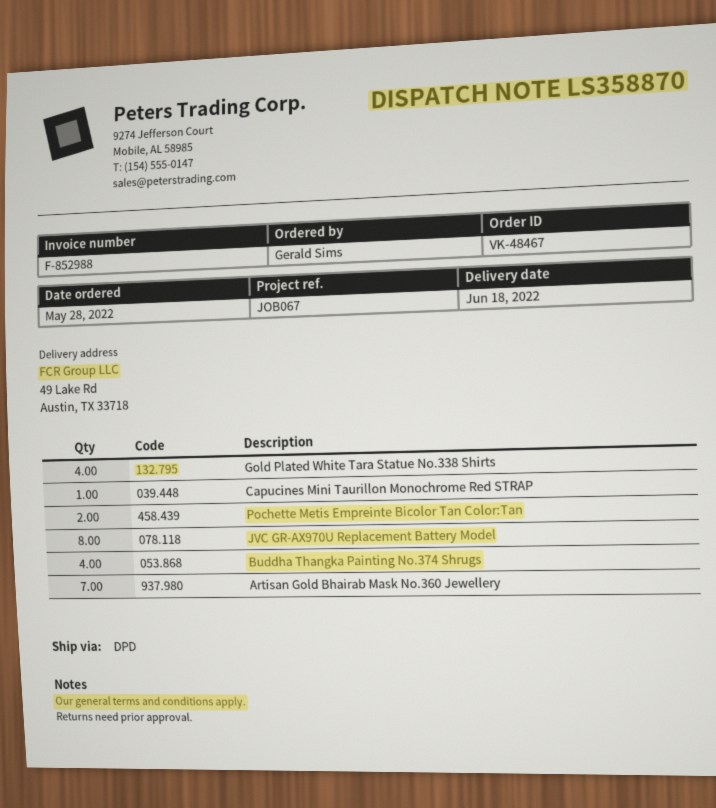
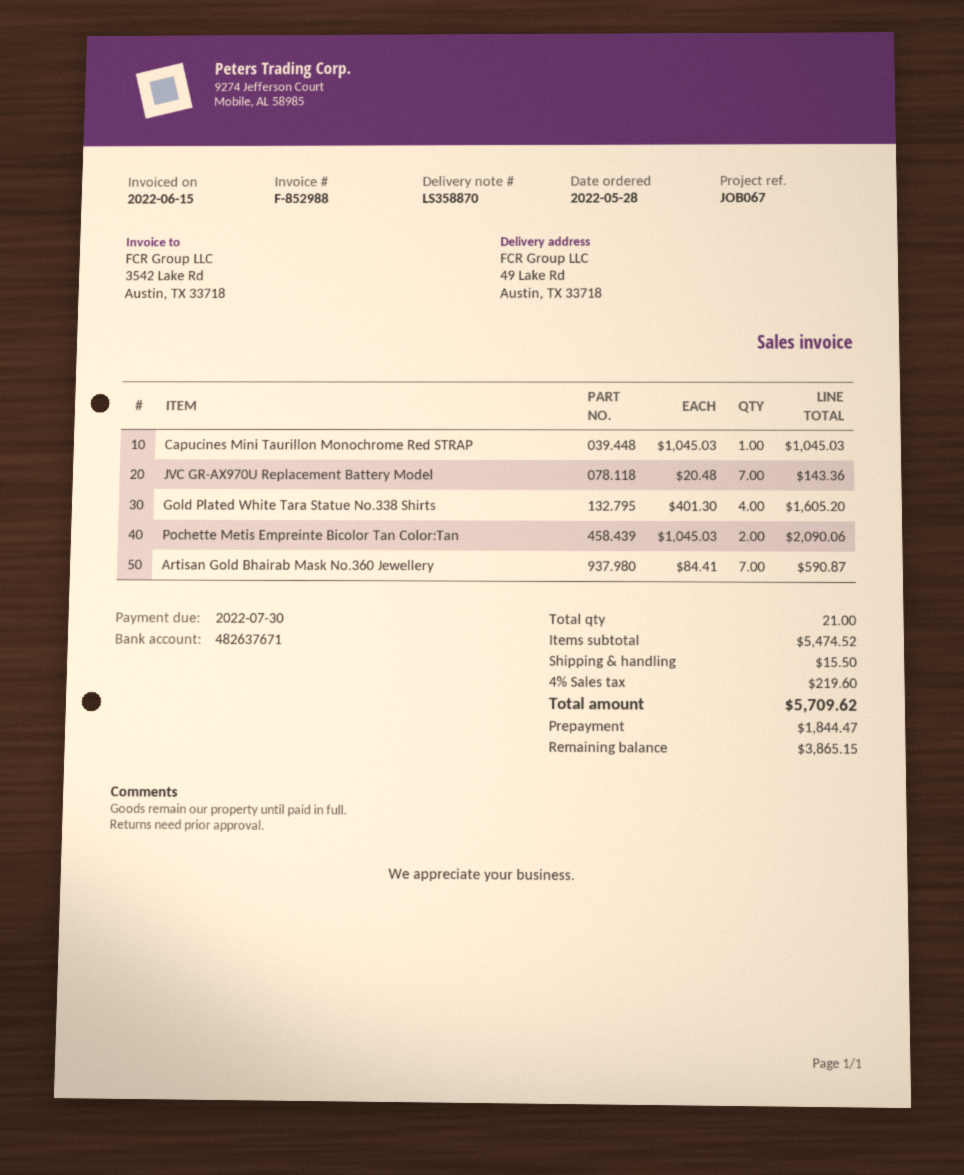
JVC GR-AX970U Replacement Battery Model: 8 -> 7
Buddha Thangka Painting No.374 Shrugs: 4 -> none

